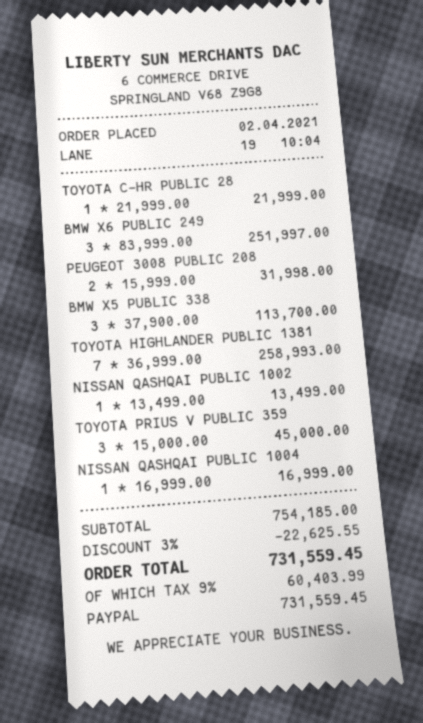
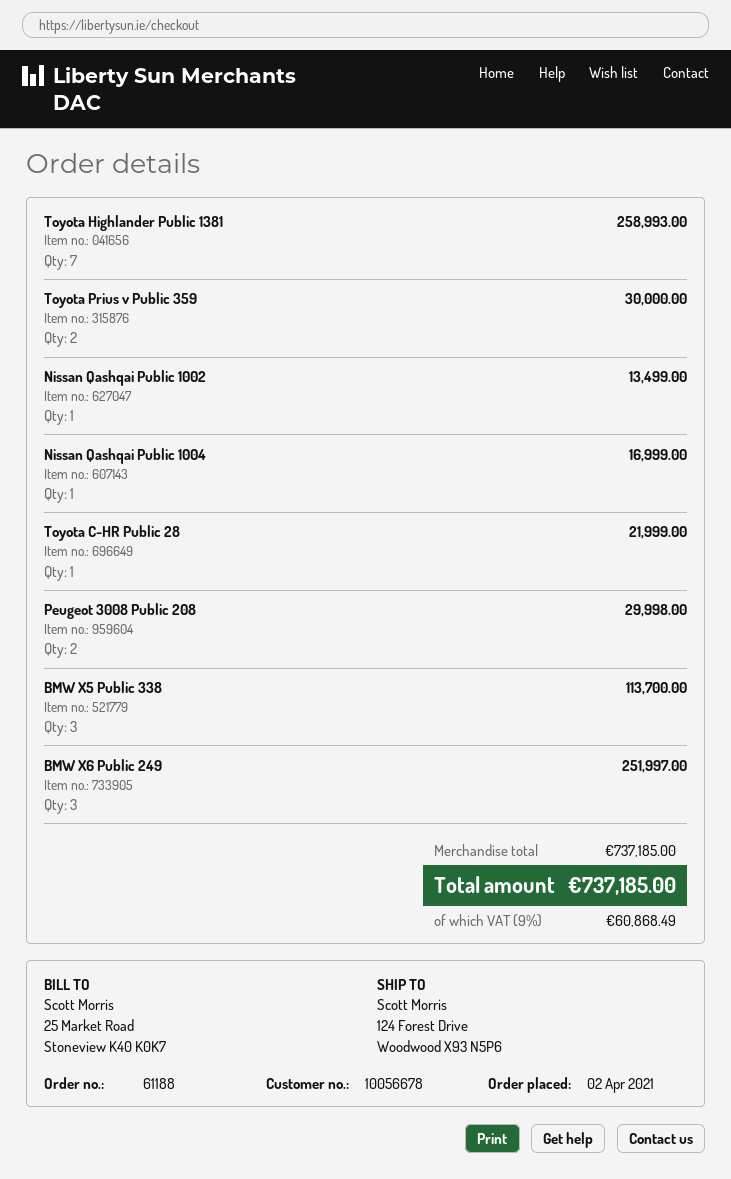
PEUGEOT 3008 PUBLIC 208: 2 for 31998.00 -> 2 for 29998.00
TOYOTA PRIUS V PUBLIC 359: 3 for 45000.00 -> 2 for 30000.00
subtotal: 754185.00 -> 737185.00
discount: 3% = 22625.55 -> none
tax: 9% = 60403.99 -> 9% = 60868.49
total: 731559.45 -> 737185.00

